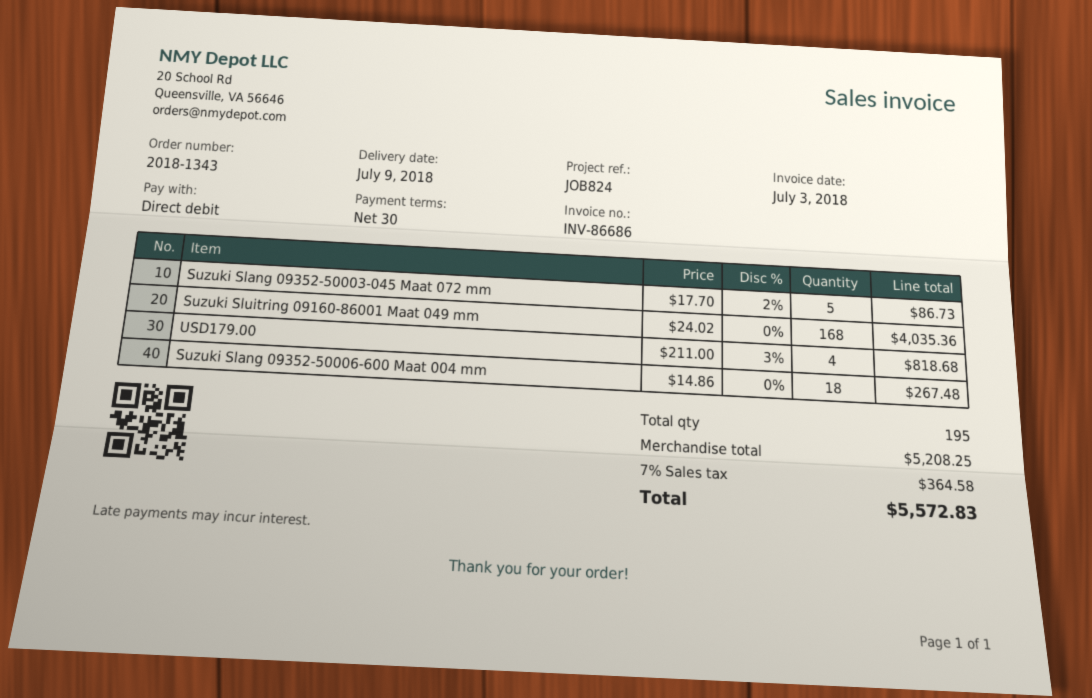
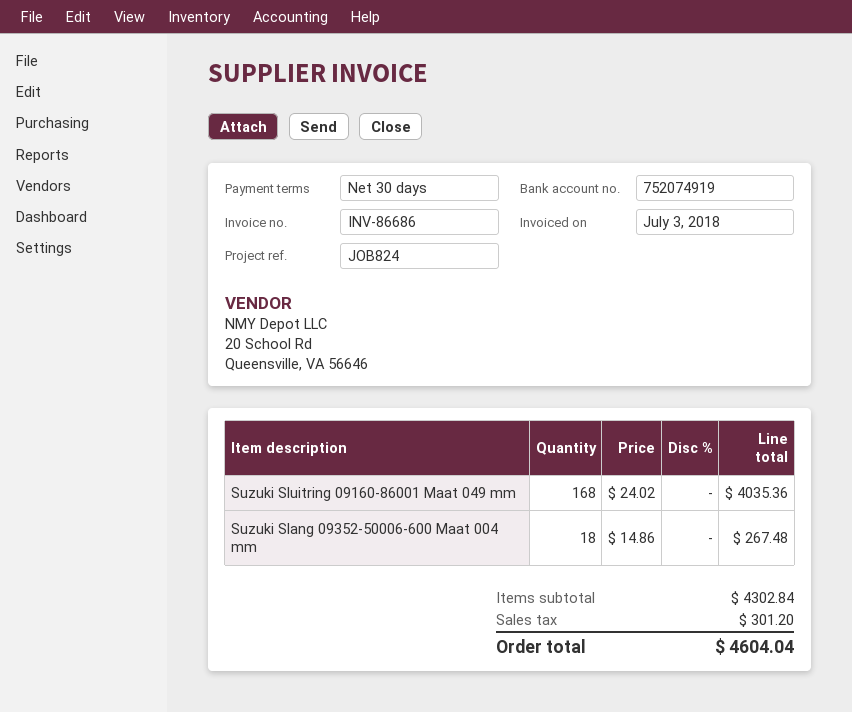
Suzuki Slang 09352-50003-045 Maat 072 mm: 5 x 17.70 - 2% = 86.73 -> none
USD179.00: 4 x 211.00 - 3% = 818.68 -> none
subtotal: 5208.25 -> 4302.84
tax: 364.58 -> 301.20
total: 5572.83 -> 4604.04

